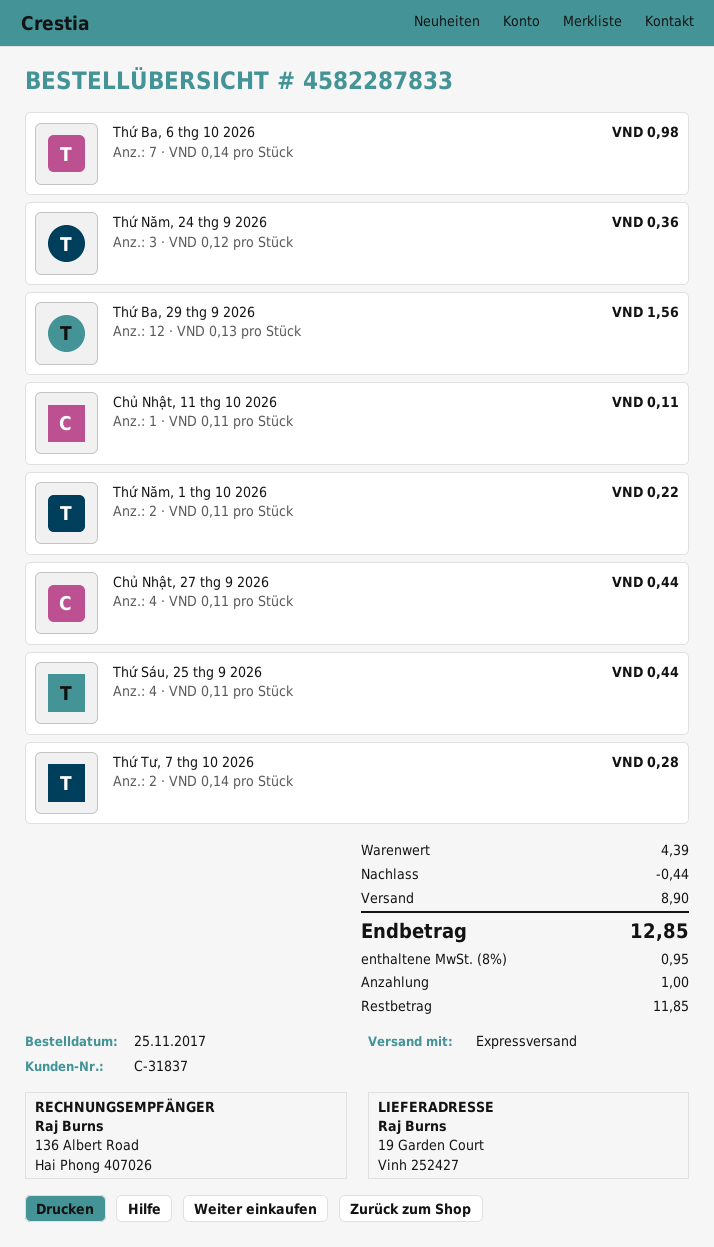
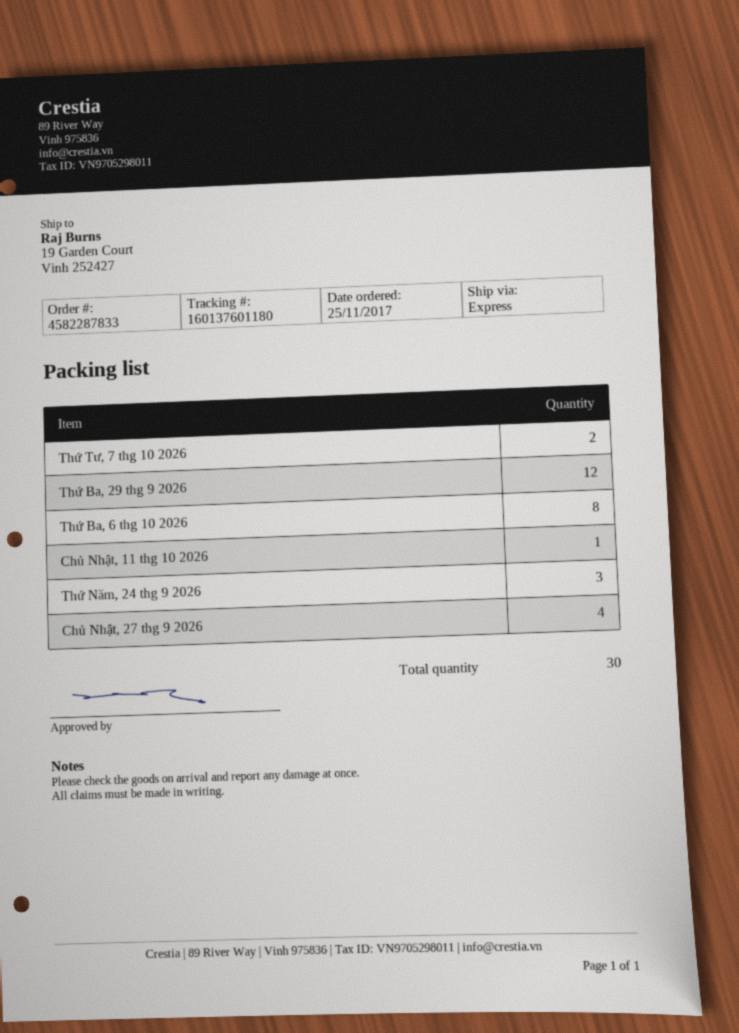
Thứ Ba, 6 thg 10 2026: 7 -> 8
Thứ Năm, 1 thg 10 2026: 2 -> none
Thứ Sáu, 25 thg 9 2026: 4 -> none

